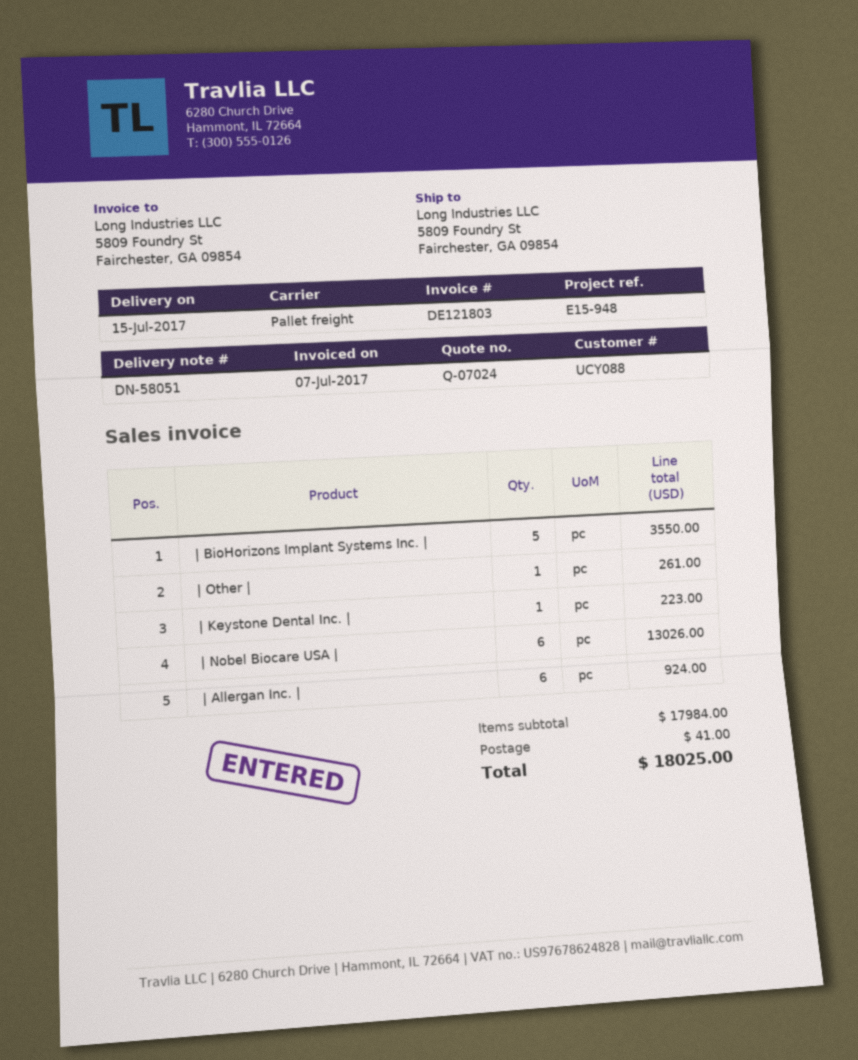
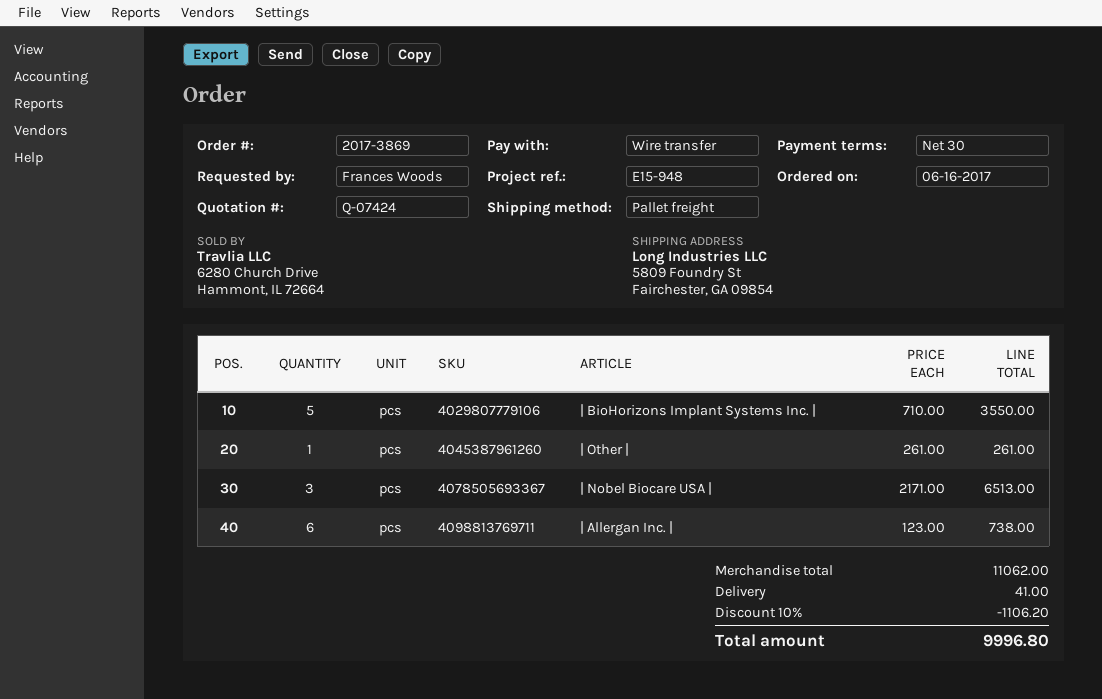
quote number: Q-07024 -> Q-07424
| Keystone Dental Inc. |: 1 for 223.00 -> none
| Nobel Biocare USA |: 6 for 13026.00 -> 3 for 6513.00
| Allergan Inc. |: 6 for 924.00 -> 6 for 738.00
subtotal: 17984.00 -> 11062.00
discount: none -> 10% = 1106.20
total: 18025.00 -> 9996.80

